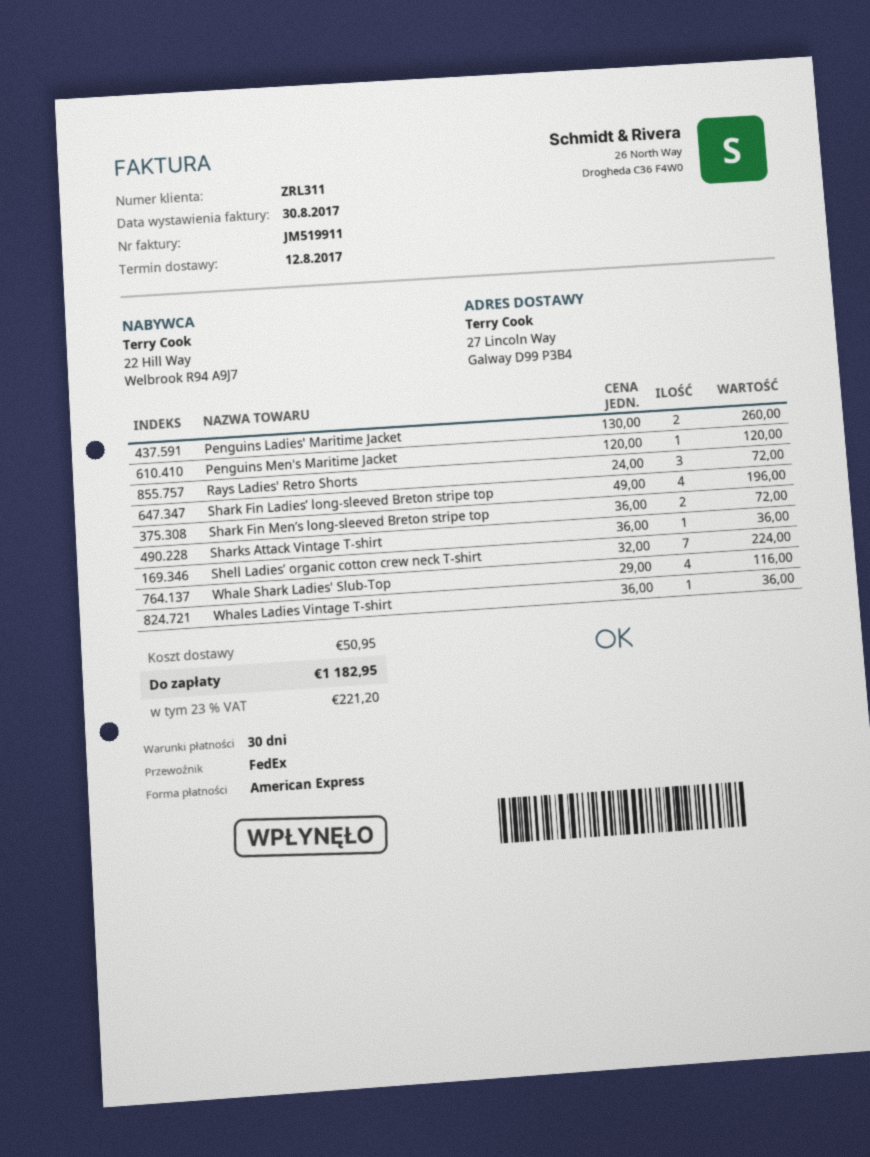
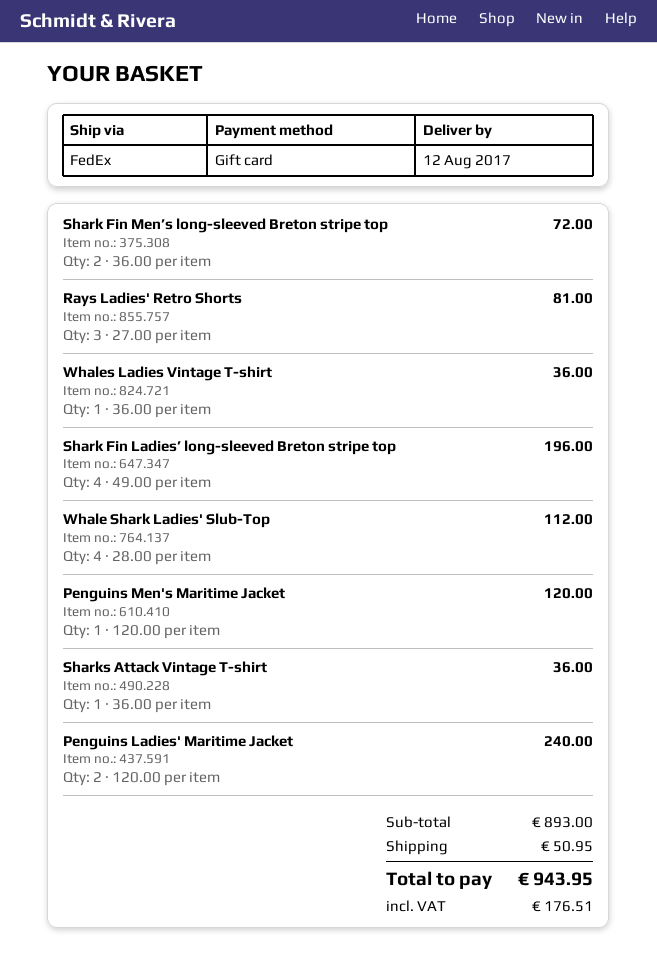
payment method: American Express -> gift card
Penguins Ladies' Maritime Jacket: 2 x 130.00 = 260.00 -> 2 x 120.00 = 240.00
Rays Ladies' Retro Shorts: 3 x 24.00 = 72.00 -> 3 x 27.00 = 81.00
Shell Ladies’ organic cotton crew neck T-shirt: 7 x 32.00 = 224.00 -> none
Whale Shark Ladies' Slub-Top: 4 x 29.00 = 116.00 -> 4 x 28.00 = 112.00
tax: 221.20 -> 176.51
total: 1182.95 -> 943.95

